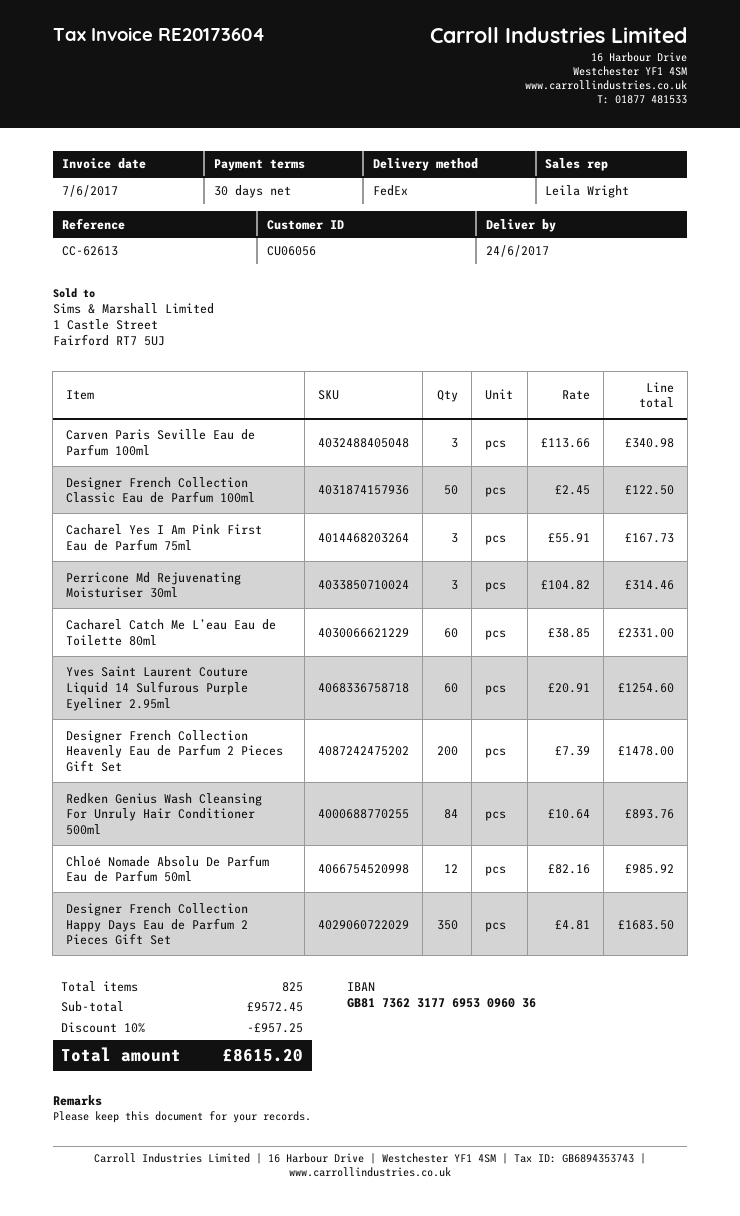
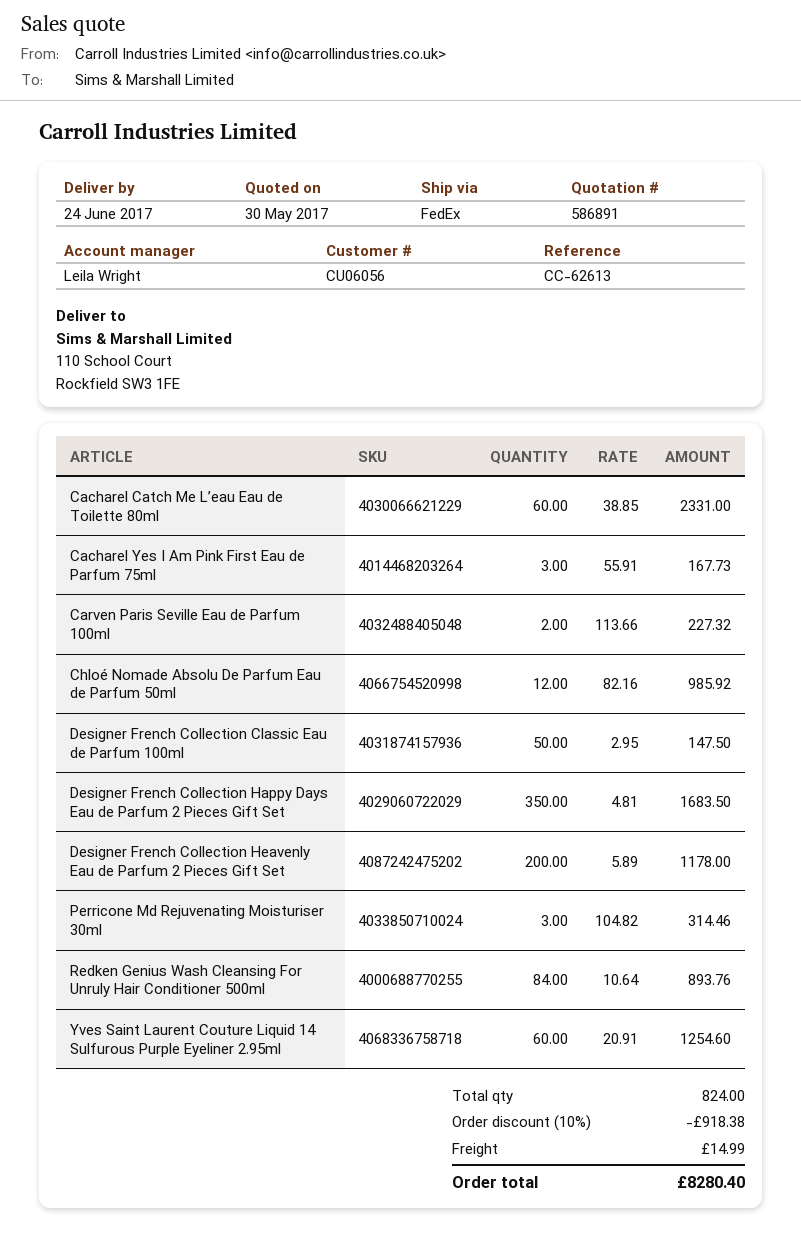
Carven Paris Seville Eau de Parfum 100ml: 3 x 113.66 = 340.98 -> 2 x 113.66 = 227.32
Designer French Collection Classic Eau de Parfum 100ml: 50 x 2.45 = 122.50 -> 50 x 2.95 = 147.50
Designer French Collection Heavenly Eau de Parfum 2 Pieces Gift Set: 200 x 7.39 = 1478.00 -> 200 x 5.89 = 1178.00
total quantity: 825 -> 824
discount: 10% = 957.25 -> 10% = 918.38
shipping: none -> 14.99
total: 8615.20 -> 8280.40

